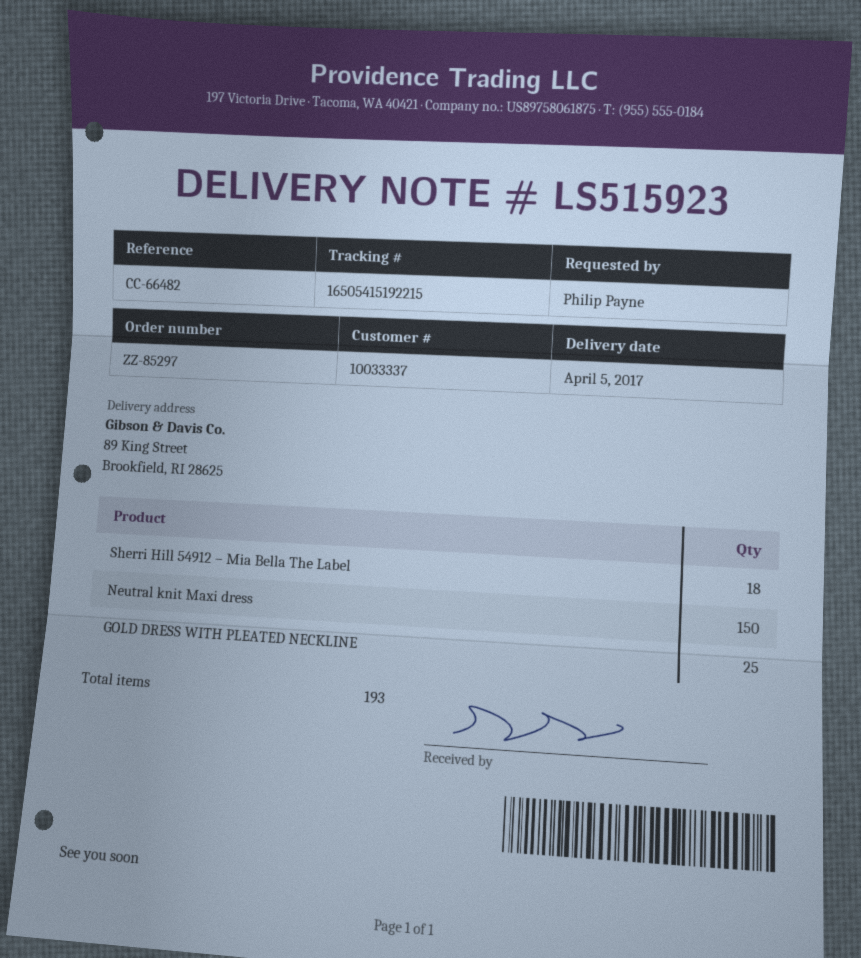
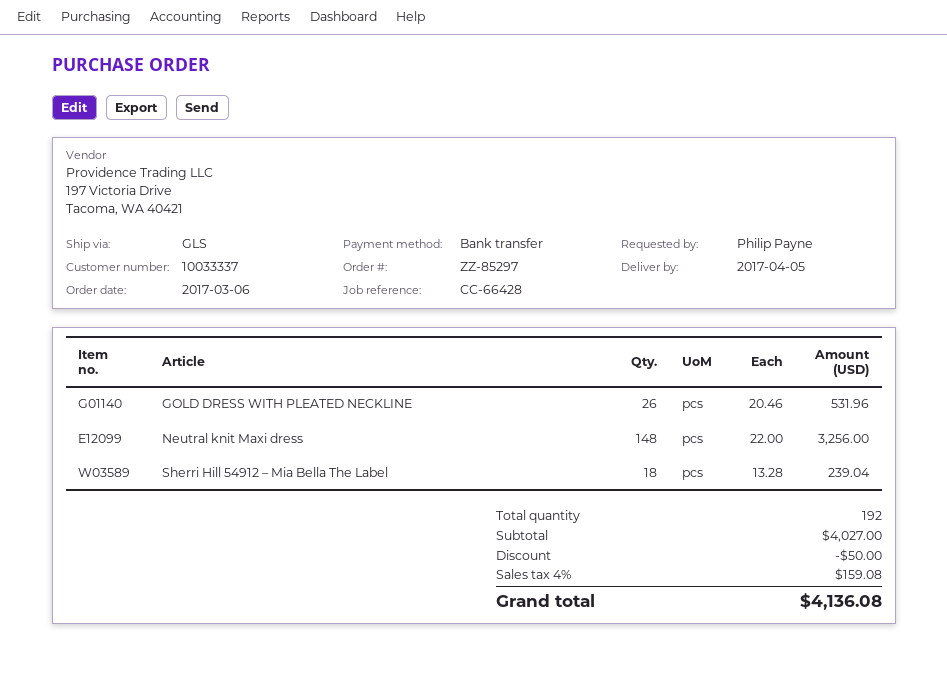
reference: CC-66482 -> CC-66428
Neutral knit Maxi dress: 150 -> 148
GOLD DRESS WITH PLEATED NECKLINE: 25 -> 26
total quantity: 193 -> 192

